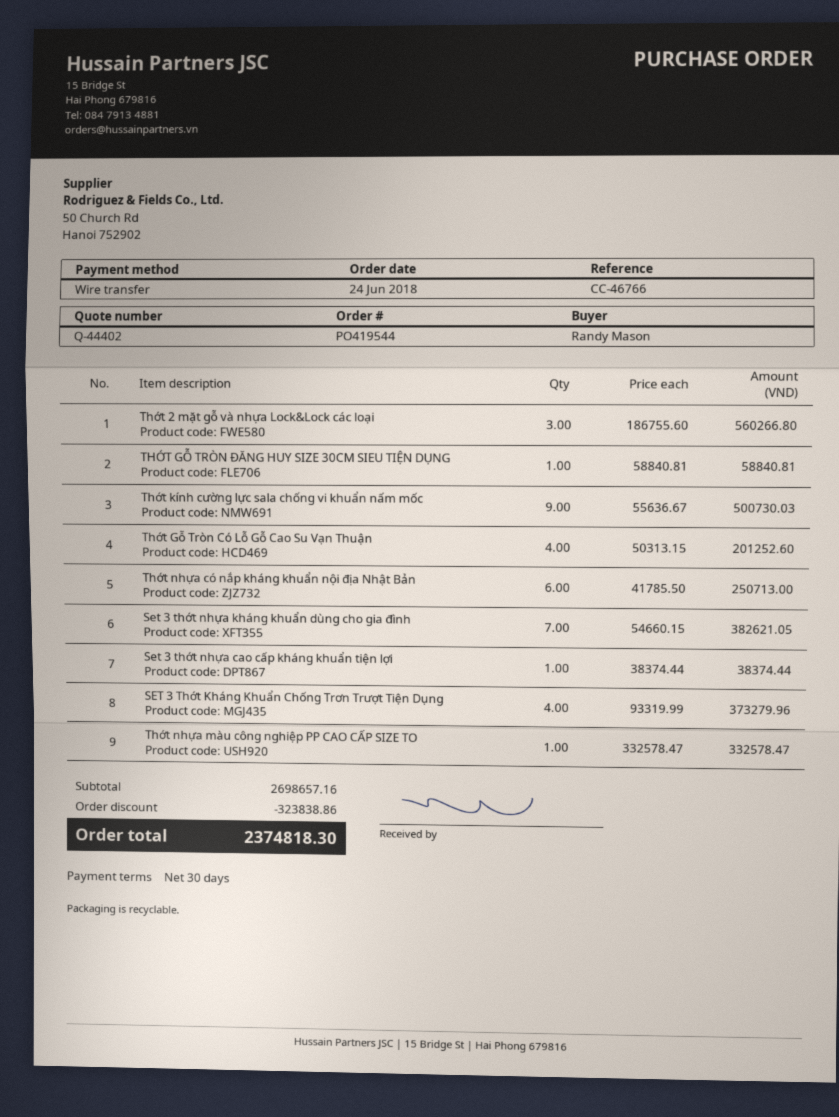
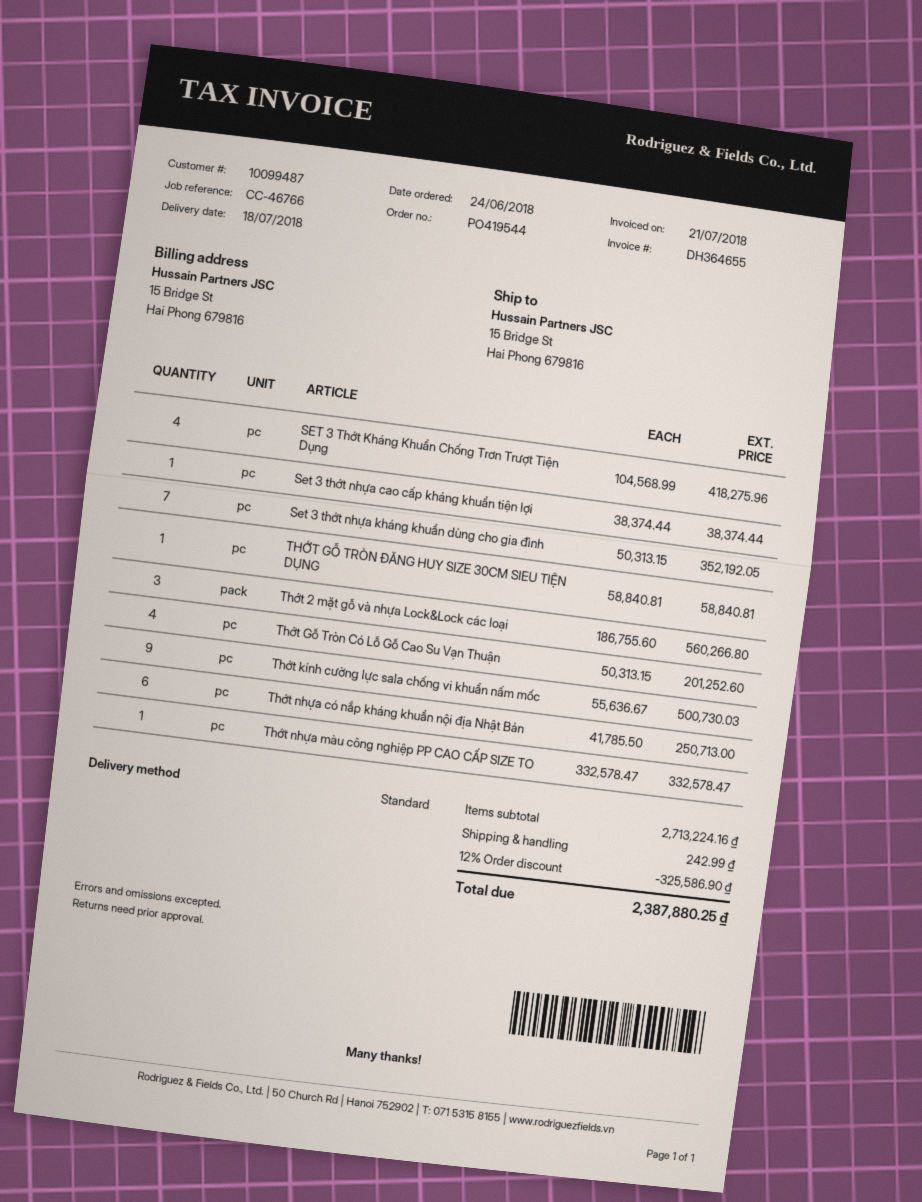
Set 3 thớt nhựa kháng khuẩn dùng cho gia đình: 7 x 54660.15 = 382621.05 -> 7 x 50313.15 = 352192.05
SET 3 Thớt Kháng Khuẩn Chống Trơn Trượt Tiện Dụng: 4 x 93319.99 = 373279.96 -> 4 x 104568.99 = 418275.96
subtotal: 2698657.16 -> 2713224.16
discount: 323838.86 -> 325586.90
shipping: none -> 242.99
total: 2374818.30 -> 2387880.25

